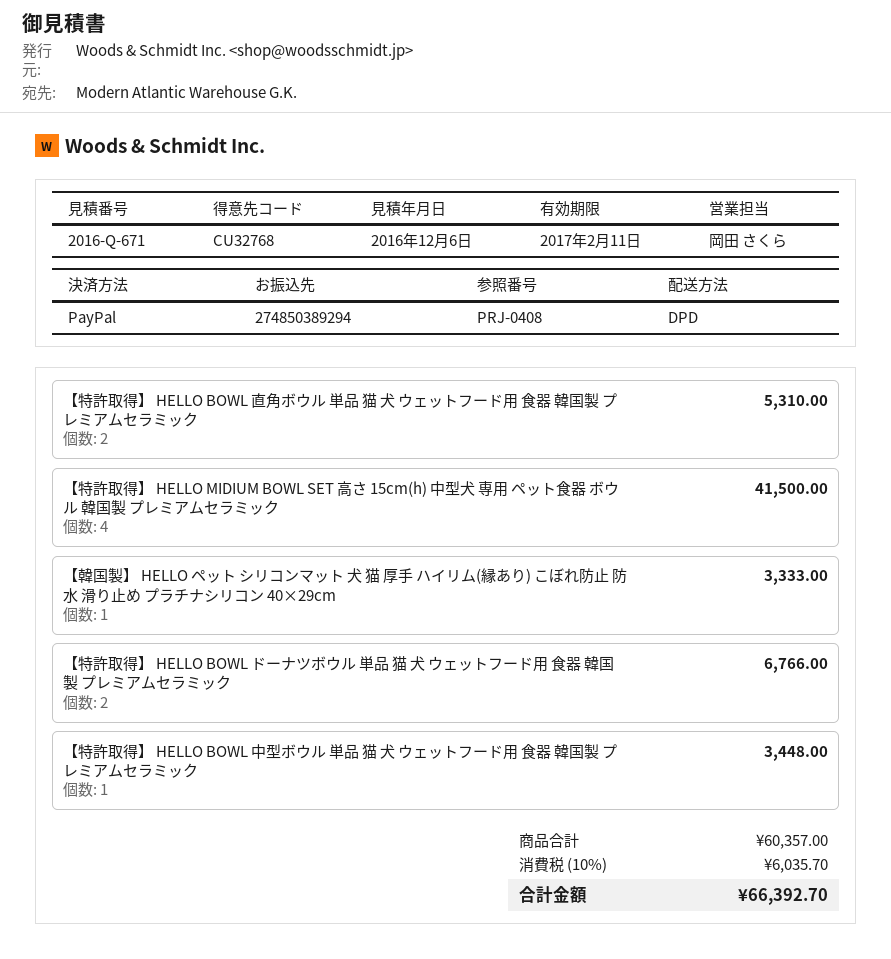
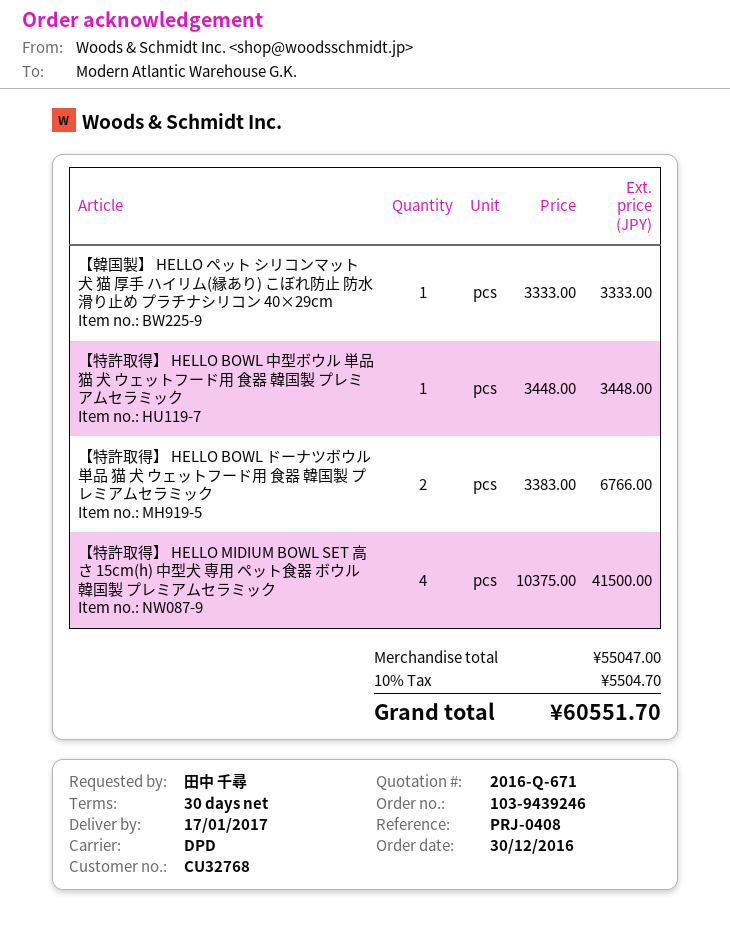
【特許取得】 HELLO BOWL 直角ボウル 単品 猫 犬 ウェットフード用 食器 韓国製 プレミアムセラミック: 2 for 5310.00 -> none
subtotal: 60357.00 -> 55047.00
tax: 10% = 6035.70 -> 10% = 5504.70
total: 66392.70 -> 60551.70

